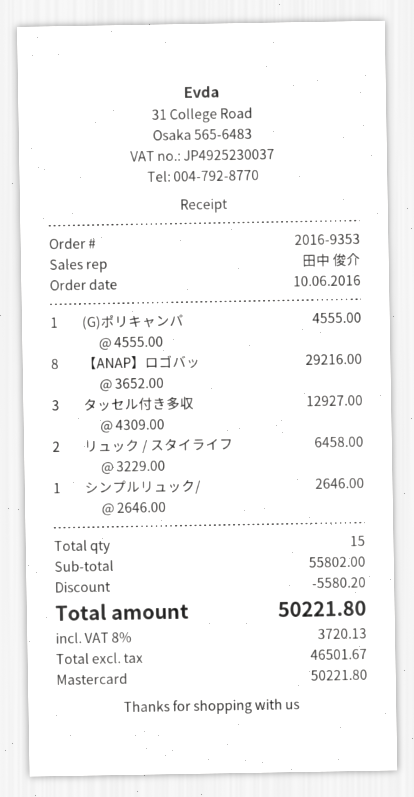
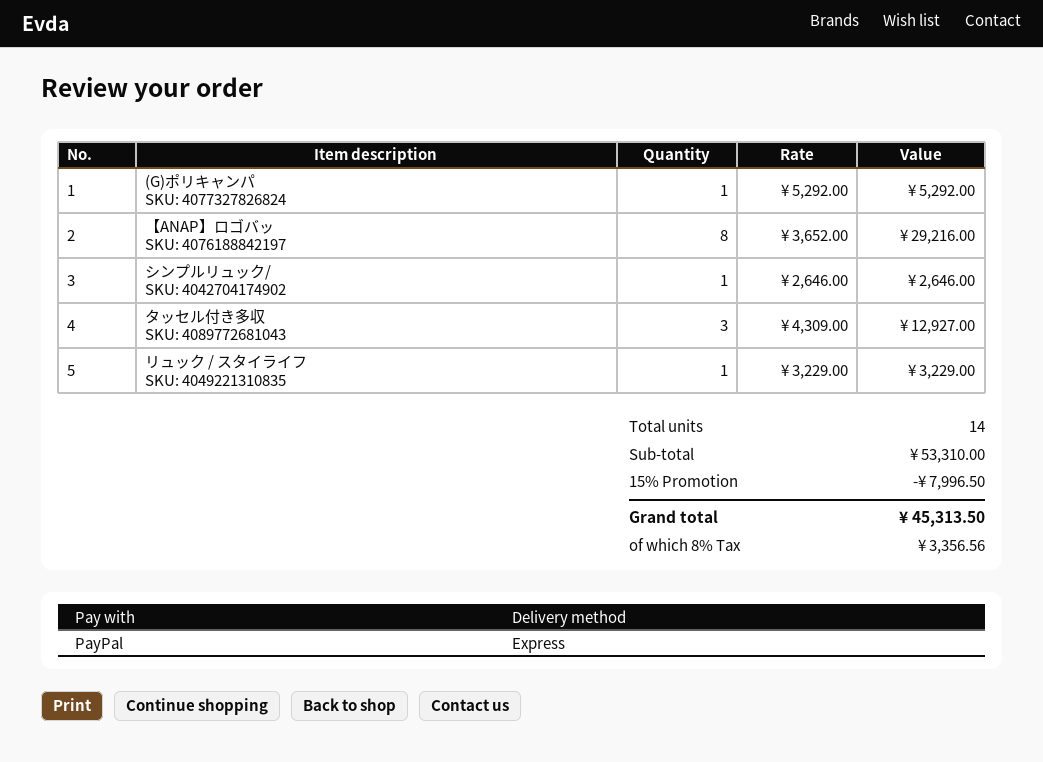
payment method: Mastercard -> PayPal
(G)ポリキャンパ: 1 x 4555.00 = 4555.00 -> 1 x 5292.00 = 5292.00
リュック / スタイライフ: 2 x 3229.00 = 6458.00 -> 1 x 3229.00 = 3229.00
total quantity: 15 -> 14
subtotal: 55802.00 -> 53310.00
discount: 5580.20 -> 7996.50
tax: 8% = 3720.13 -> 8% = 3356.56
total: 50221.80 -> 45313.50

